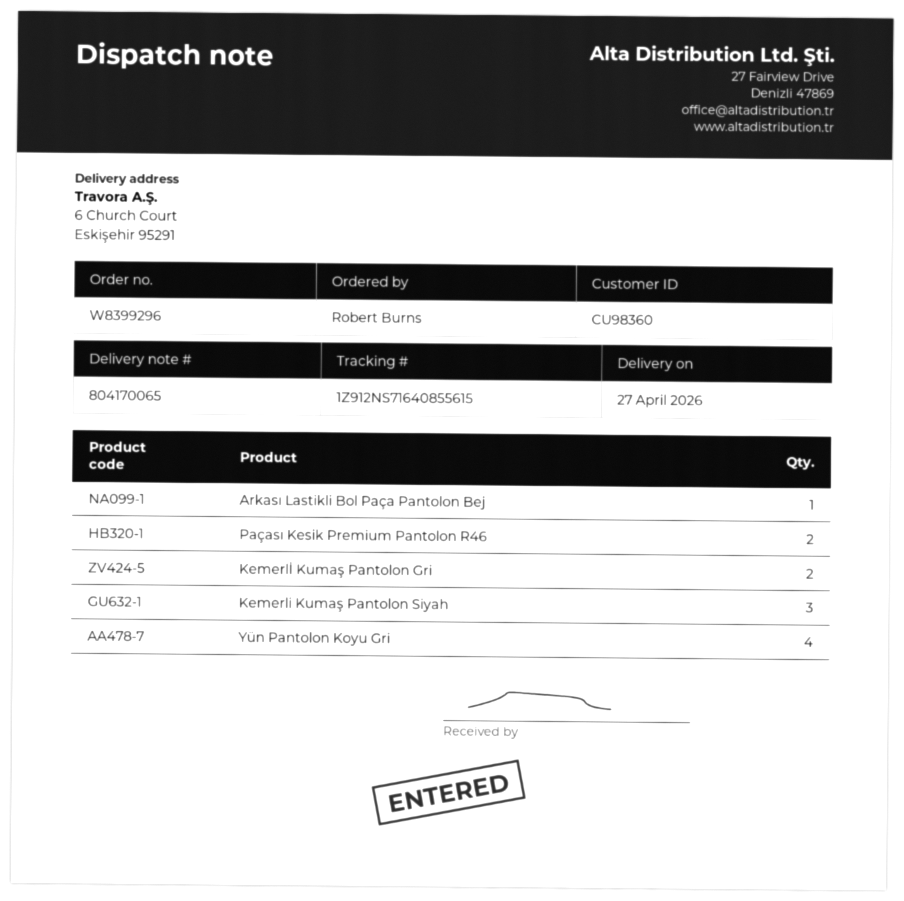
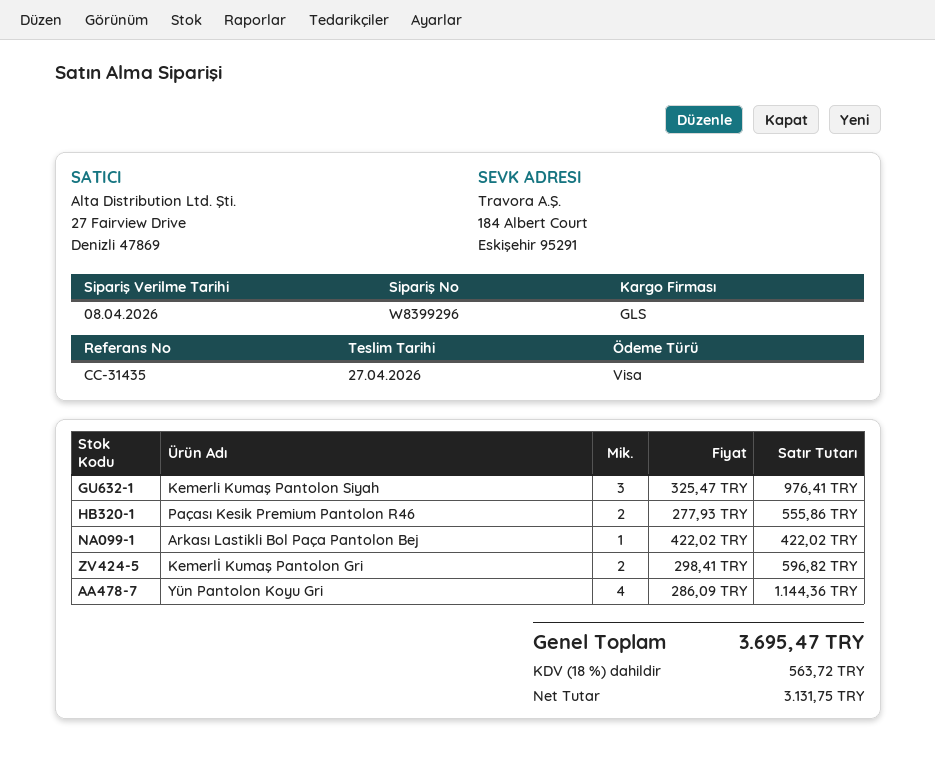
ship to: 6 Church Court, Eskişehir 95291 -> 184 Albert Court, Eskişehir 95291

